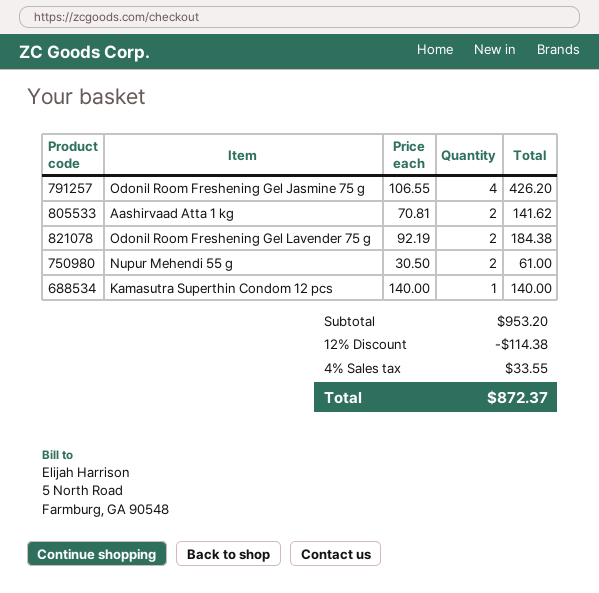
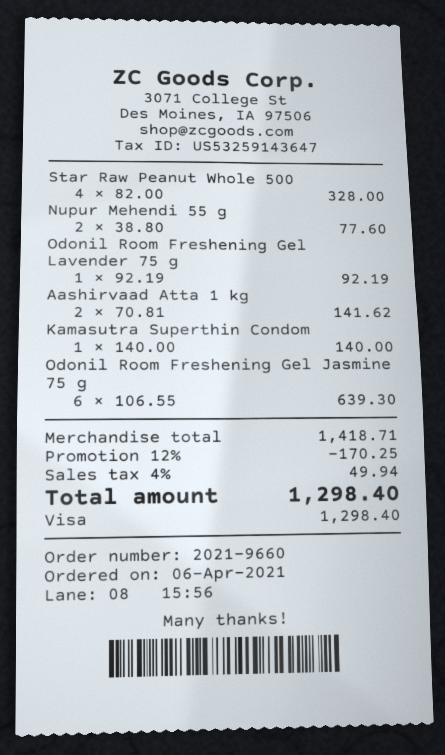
Odonil Room Freshening Gel Jasmine 75 g: 4 x 106.55 = 426.20 -> 6 x 106.55 = 639.30
Odonil Room Freshening Gel Lavender 75 g: 2 x 92.19 = 184.38 -> 1 x 92.19 = 92.19
Nupur Mehendi 55 g: 2 x 30.50 = 61.00 -> 2 x 38.80 = 77.60
Star Raw Peanut Whole 500: none -> 4 x 82.00 = 328.00
subtotal: 953.20 -> 1418.71
discount: 12% = 114.38 -> 12% = 170.25
tax: 4% = 33.55 -> 4% = 49.94
total: 872.37 -> 1298.40

